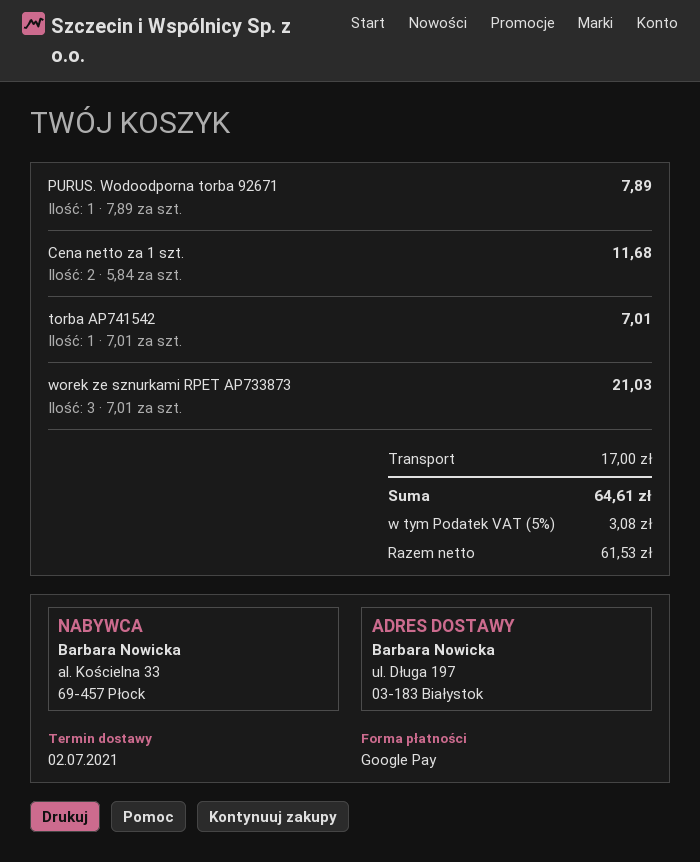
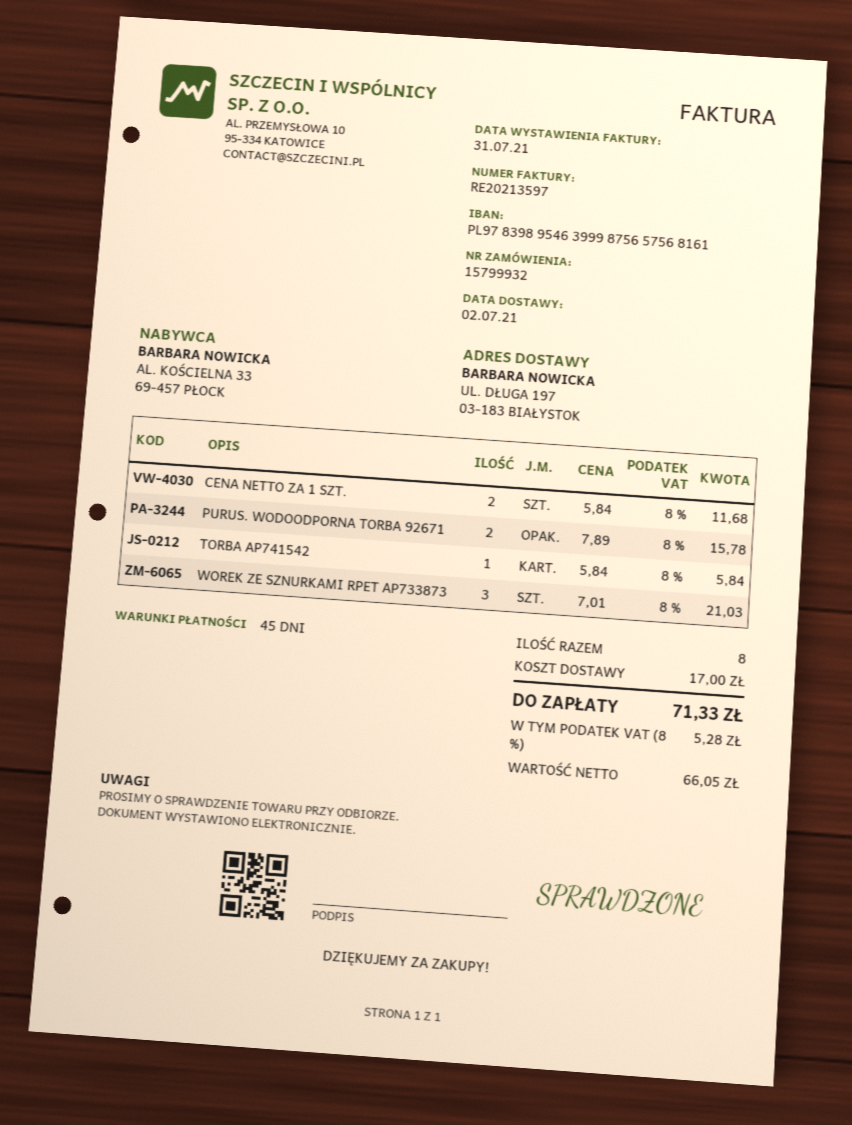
PURUS. Wodoodporna torba 92671: 1 x 7.89 = 7.89 -> 2 x 7.89 = 15.78
torba AP741542: 1 x 7.01 = 7.01 -> 1 x 5.84 = 5.84
net: 61.53 -> 66.05
tax: 5% = 3.08 -> 8% = 5.28
total: 64.61 -> 71.33

